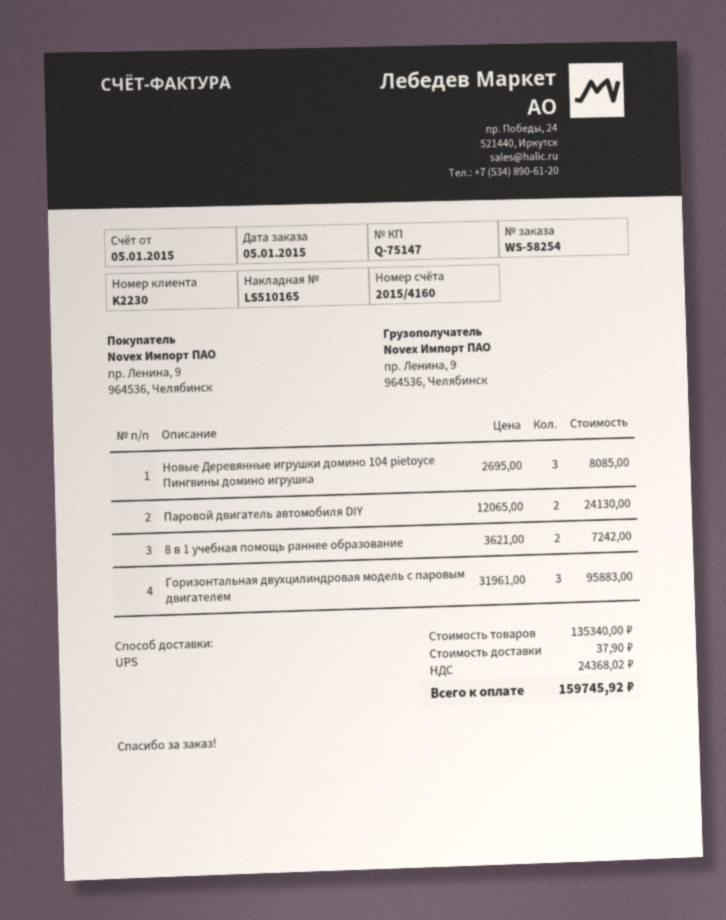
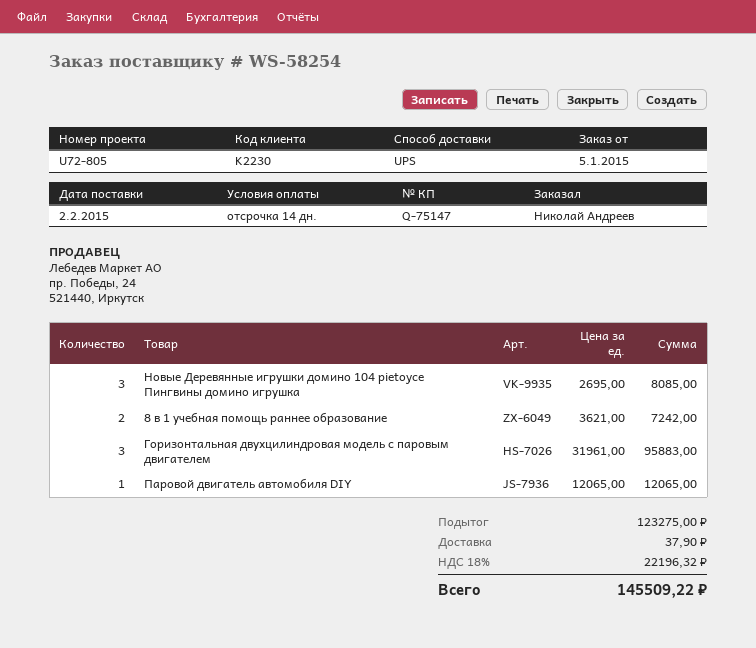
Паровой двигатель автомобиля DIY: 2 x 12065.00 = 24130.00 -> 1 x 12065.00 = 12065.00
subtotal: 135340.00 -> 123275.00
tax: 24368.02 -> 22196.32
total: 159745.92 -> 145509.22

